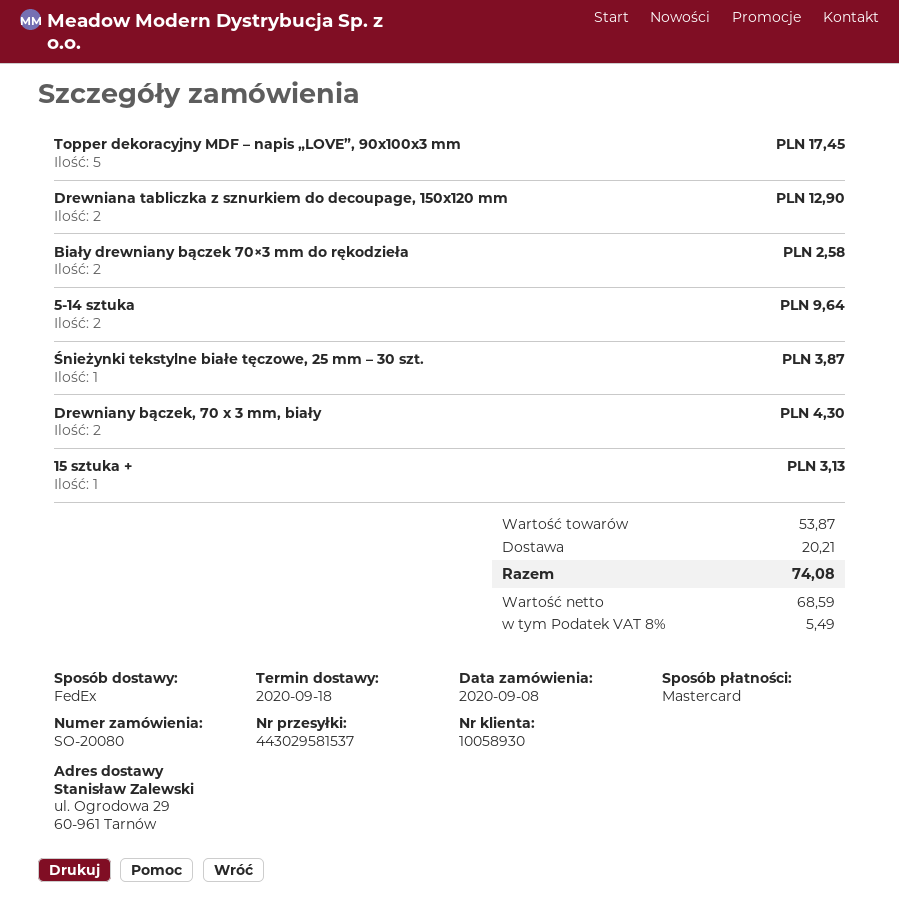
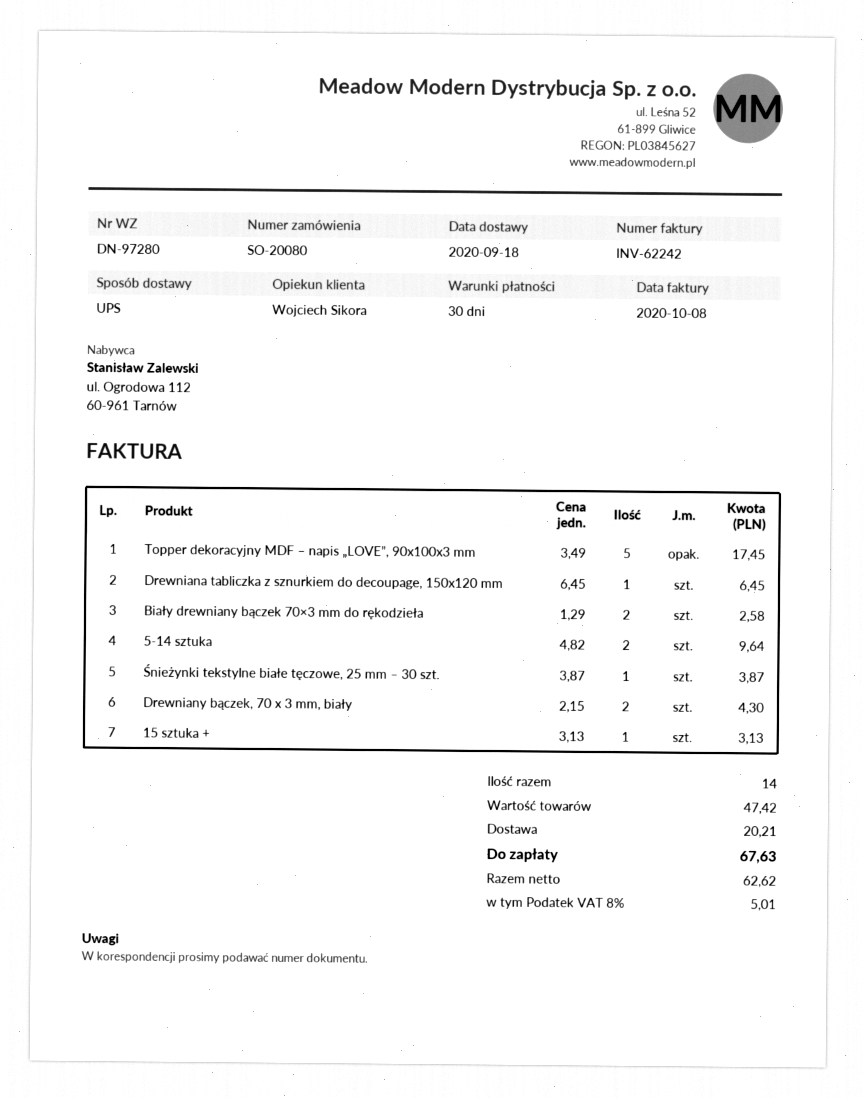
shipping method: FedEx -> UPS
Drewniana tabliczka z sznurkiem do decoupage, 150x120 mm: 2 for 12.90 -> 1 for 6.45
subtotal: 53.87 -> 47.42
net: 68.59 -> 62.62
tax: 8% = 5.49 -> 8% = 5.01
total: 74.08 -> 67.63

